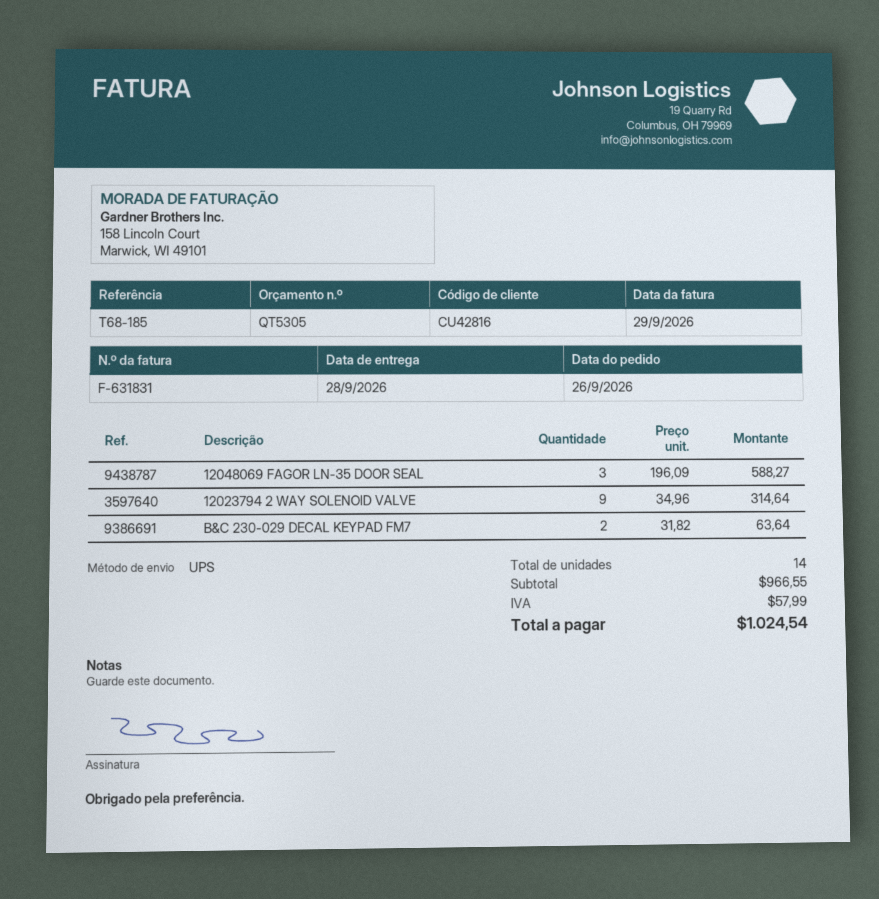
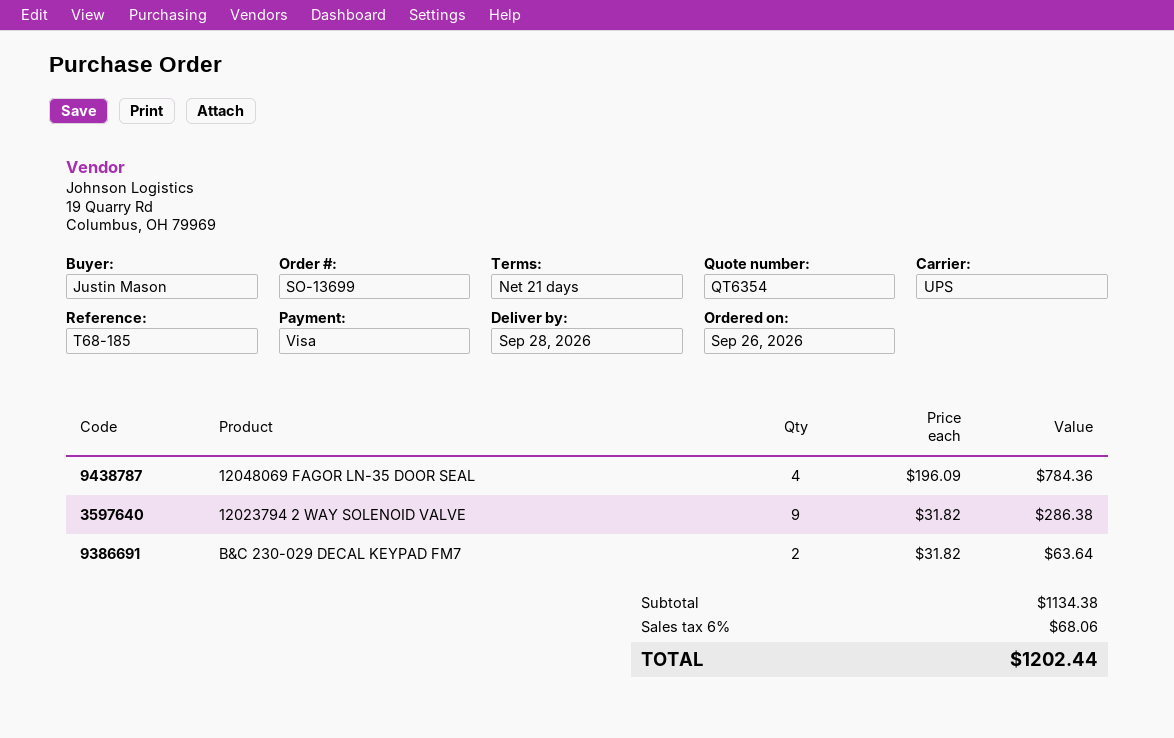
quote number: QT5305 -> QT6354
12048069 FAGOR LN-35 DOOR SEAL: 3 x 196.09 = 588.27 -> 4 x 196.09 = 784.36
12023794 2 WAY SOLENOID VALVE: 9 x 34.96 = 314.64 -> 9 x 31.82 = 286.38
subtotal: 966.55 -> 1134.38
tax: 57.99 -> 68.06
total: 1024.54 -> 1202.44

